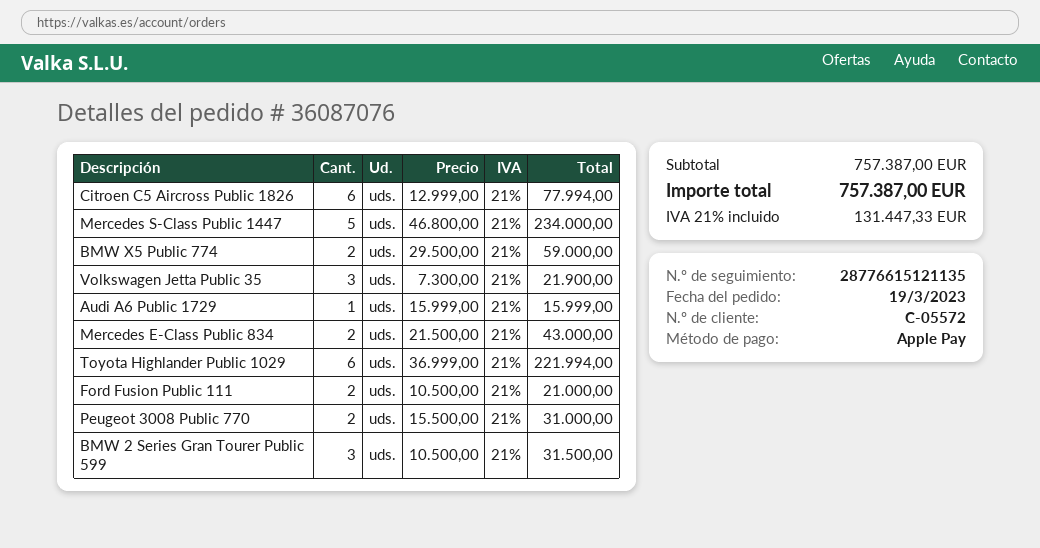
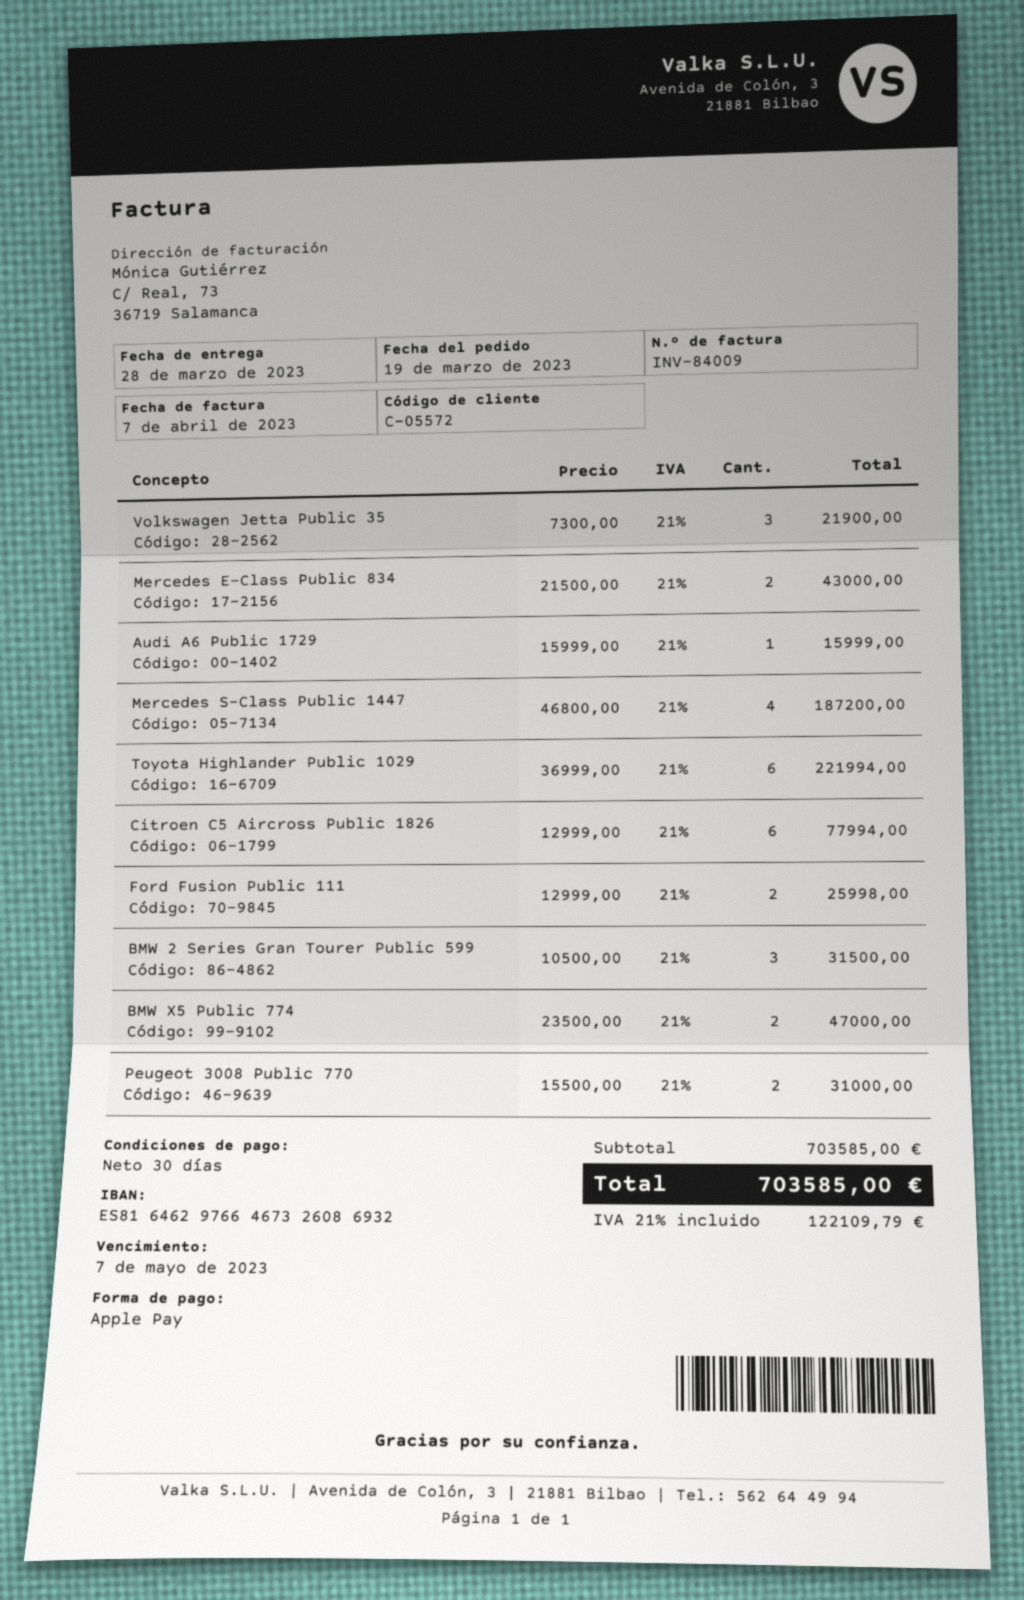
Mercedes S-Class Public 1447: 5 x 46800.00 = 234000.00 -> 4 x 46800.00 = 187200.00
BMW X5 Public 774: 2 x 29500.00 = 59000.00 -> 2 x 23500.00 = 47000.00
Ford Fusion Public 111: 2 x 10500.00 = 21000.00 -> 2 x 12999.00 = 25998.00
subtotal: 757387.00 -> 703585.00
tax: 21% = 131447.33 -> 21% = 122109.79
total: 757387.00 -> 703585.00

